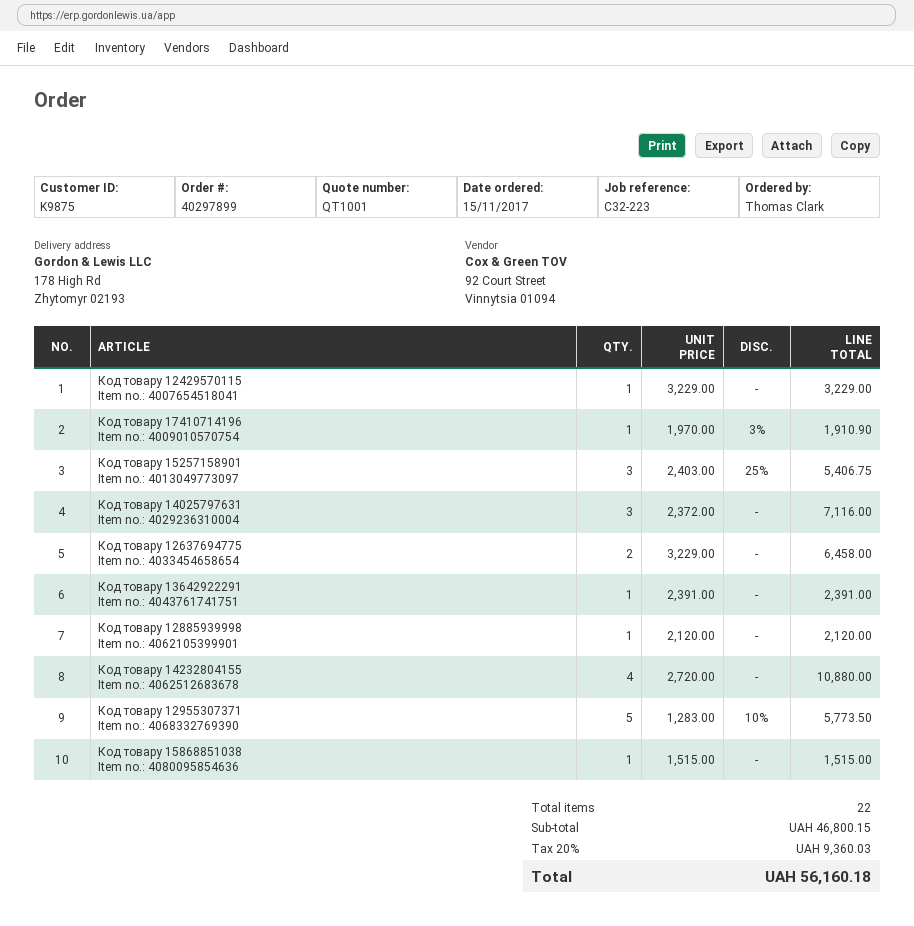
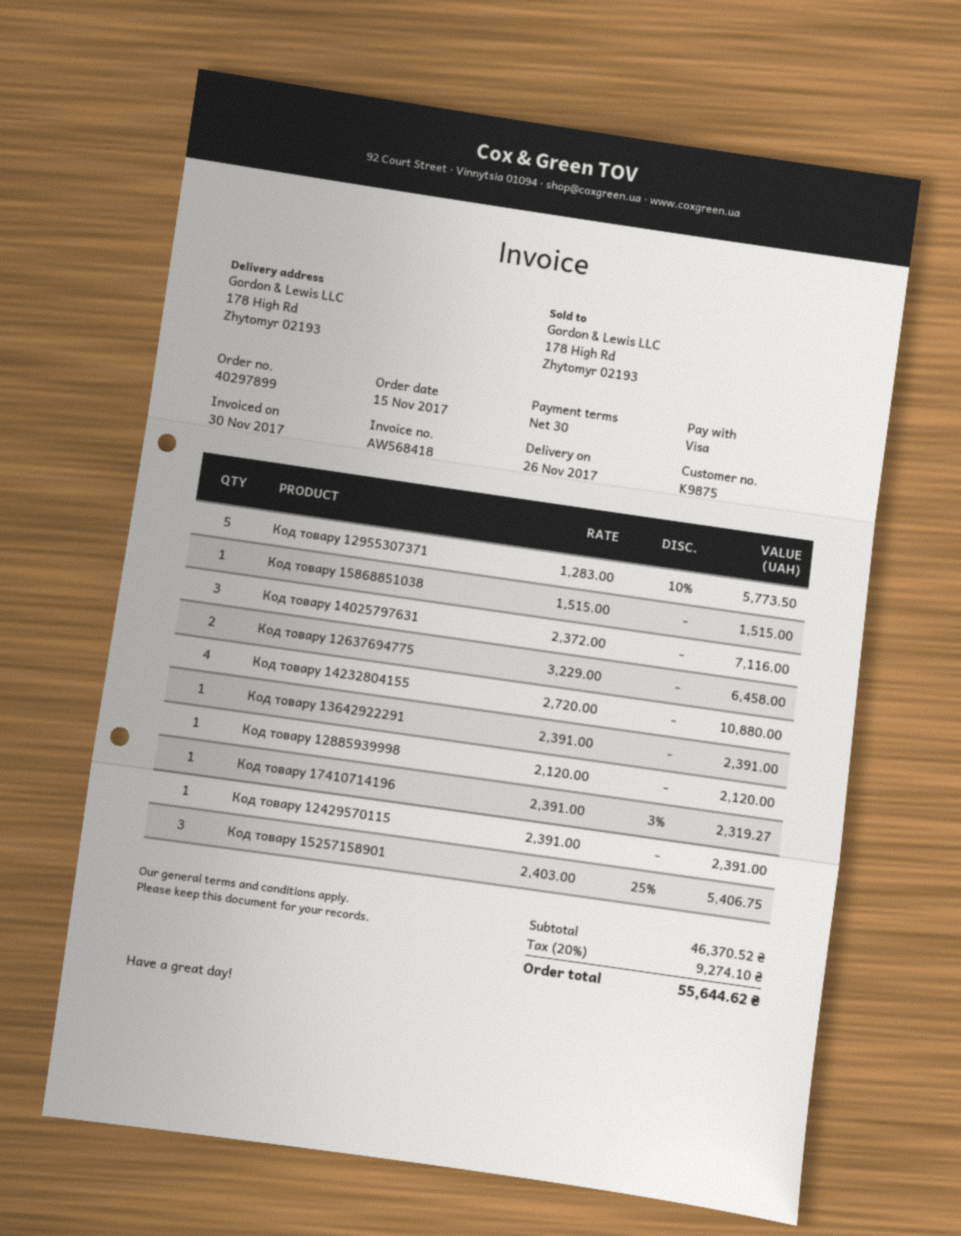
Код товару 12429570115: 1 x 3229.00 = 3229.00 -> 1 x 2391.00 = 2391.00
Код товару 17410714196: 1 x 1970.00 - 3% = 1910.90 -> 1 x 2391.00 - 3% = 2319.27
subtotal: 46800.15 -> 46370.52
tax: 20% = 9360.03 -> 20% = 9274.10
total: 56160.18 -> 55644.62

